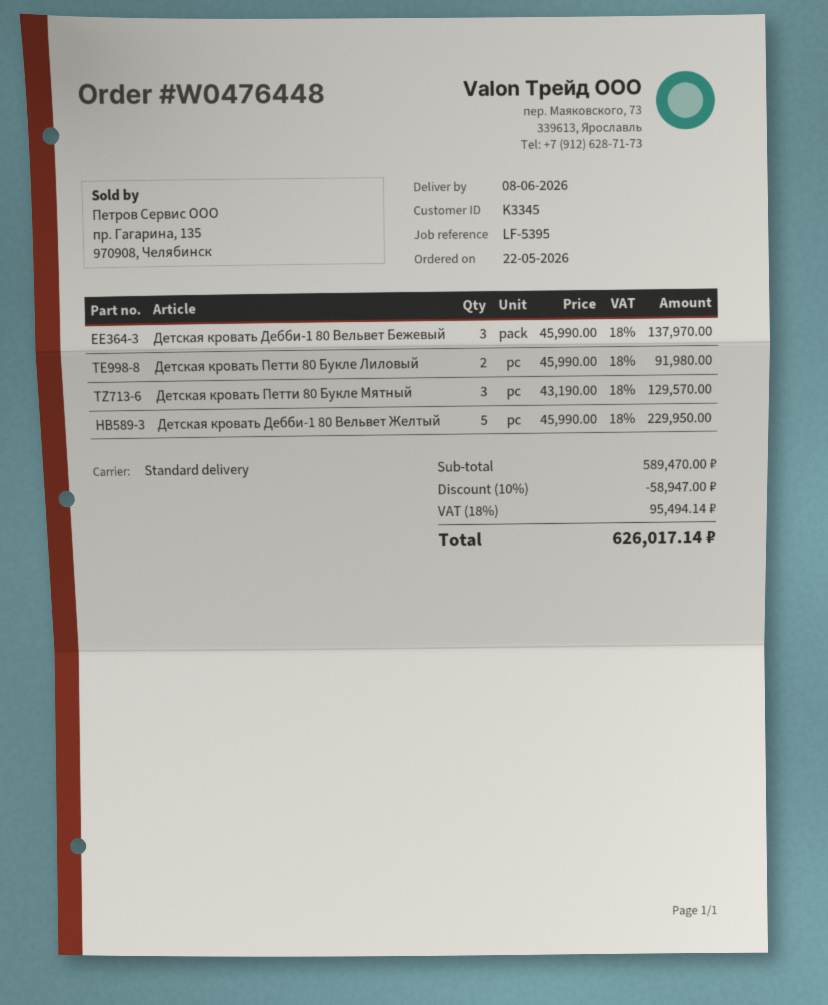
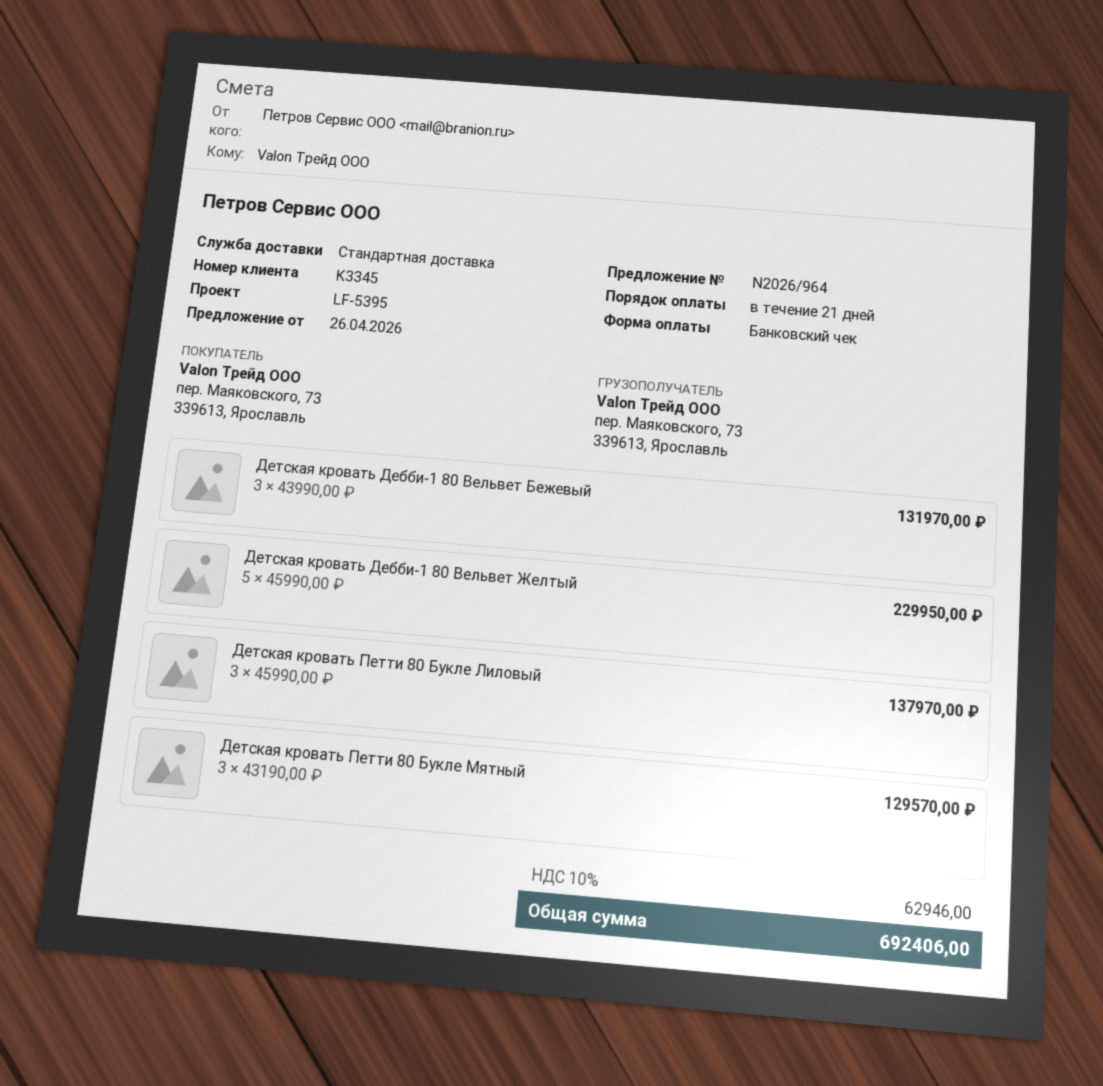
Детская кровать Дебби-1 80 Вельвет Бежевый: 3 x 45990.00 = 137970.00 -> 3 x 43990.00 = 131970.00
Детская кровать Петти 80 Букле Лиловый: 2 x 45990.00 = 91980.00 -> 3 x 45990.00 = 137970.00
discount: 10% = 58947.00 -> none
tax: 18% = 95494.14 -> 10% = 62946.00
total: 626017.14 -> 692406.00

